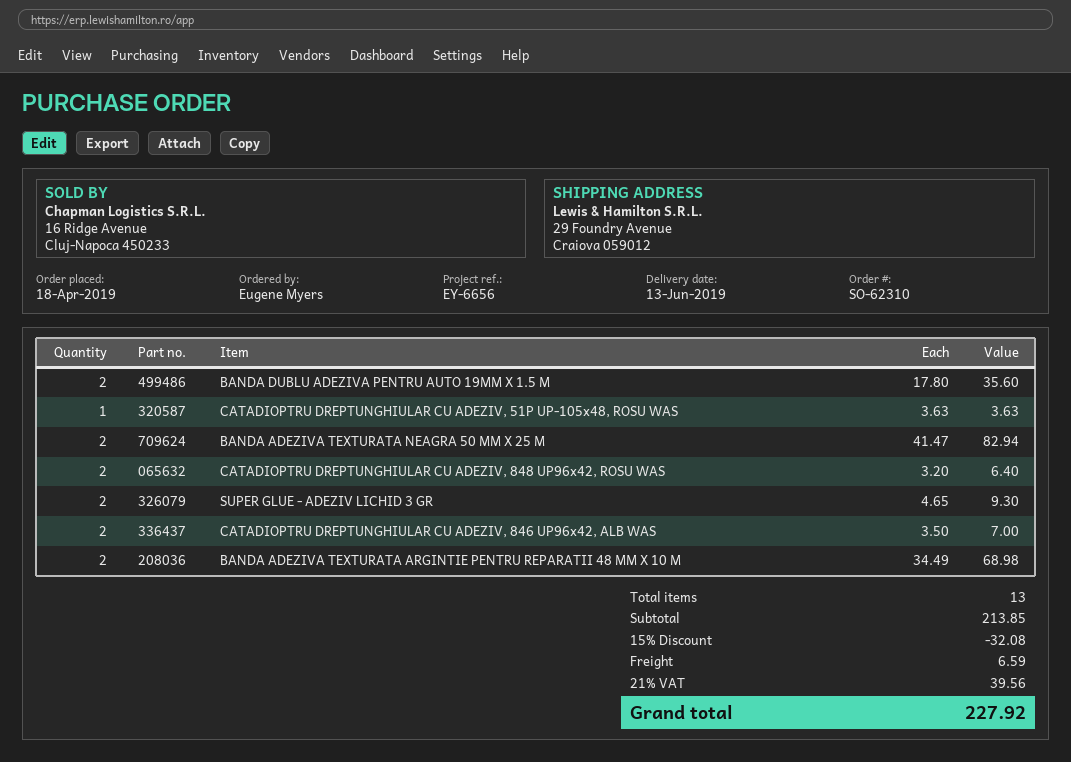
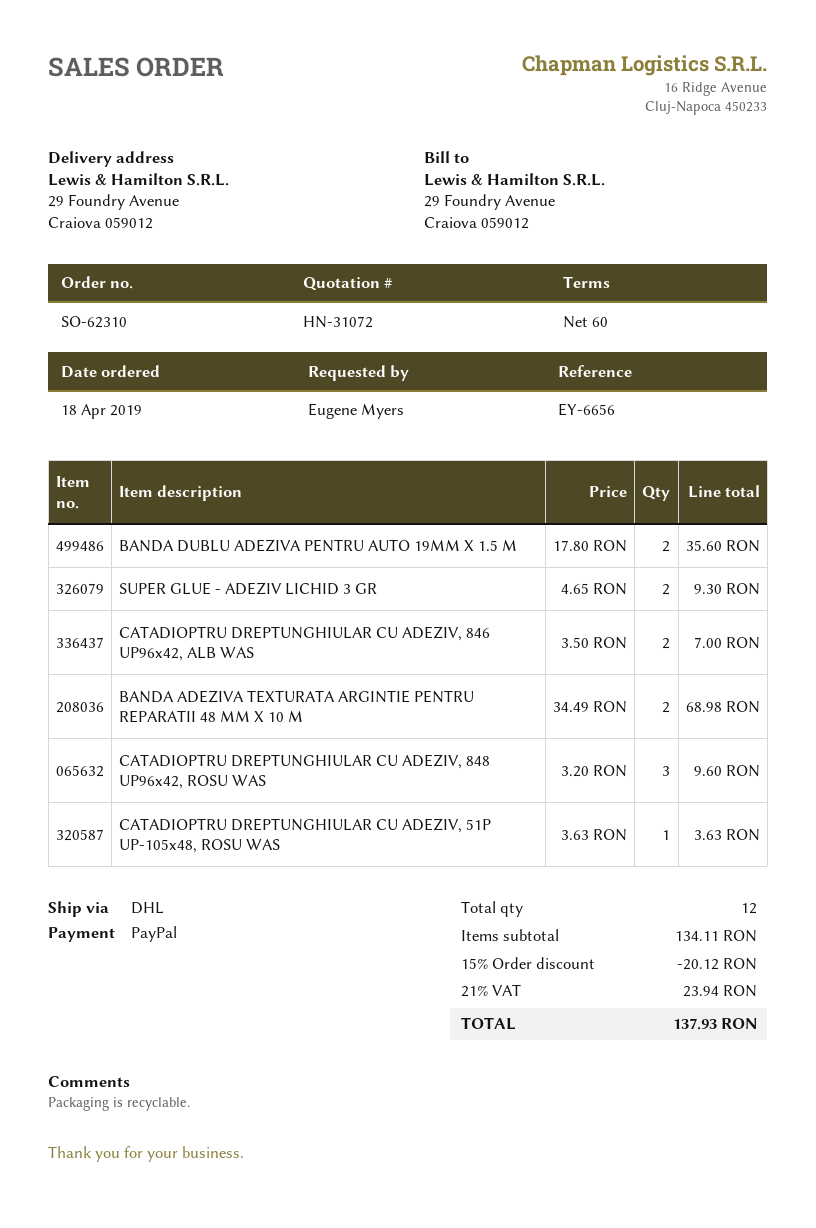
BANDA ADEZIVA TEXTURATA NEAGRA 50 MM X 25 M: 2 x 41.47 = 82.94 -> none
CATADIOPTRU DREPTUNGHIULAR CU ADEZIV, 848 UP96x42, ROSU WAS: 2 x 3.20 = 6.40 -> 3 x 3.20 = 9.60
total quantity: 13 -> 12
subtotal: 213.85 -> 134.11
discount: 15% = 32.08 -> 15% = 20.12
shipping: 6.59 -> none
tax: 21% = 39.56 -> 21% = 23.94
total: 227.92 -> 137.93

